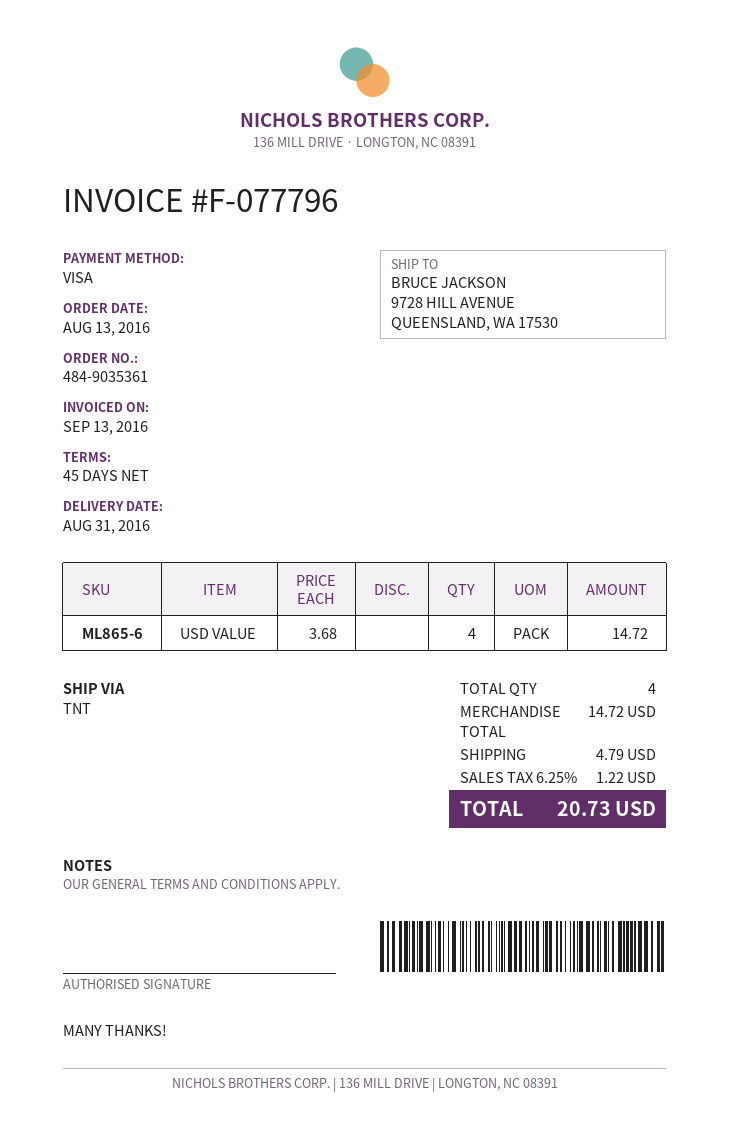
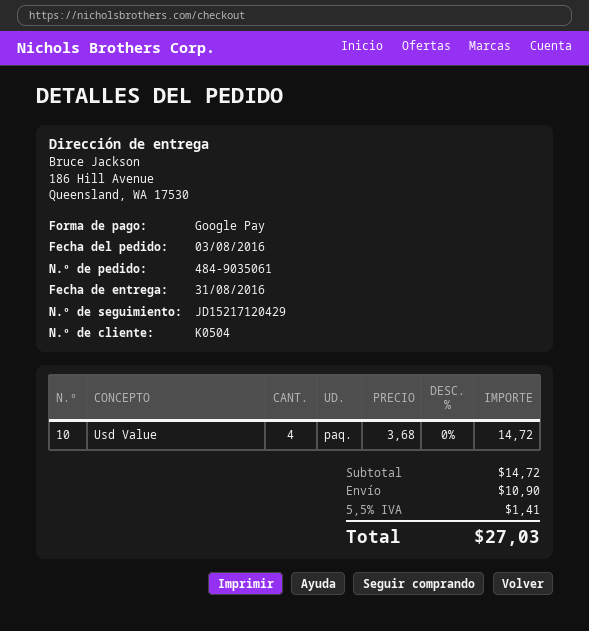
order number: 484-9035361 -> 484-9035061
order date: 2016-08-13 -> 2016-08-03
payment method: Visa -> Google Pay
ship to: 9728 HILL AVENUE, QUEENSLAND, WA 17530 -> 186 Hill Avenue, Queensland, WA 17530
shipping: 4.79 -> 10.90
tax: 6.25% = 1.22 -> 5.5% = 1.41
total: 20.73 -> 27.03

